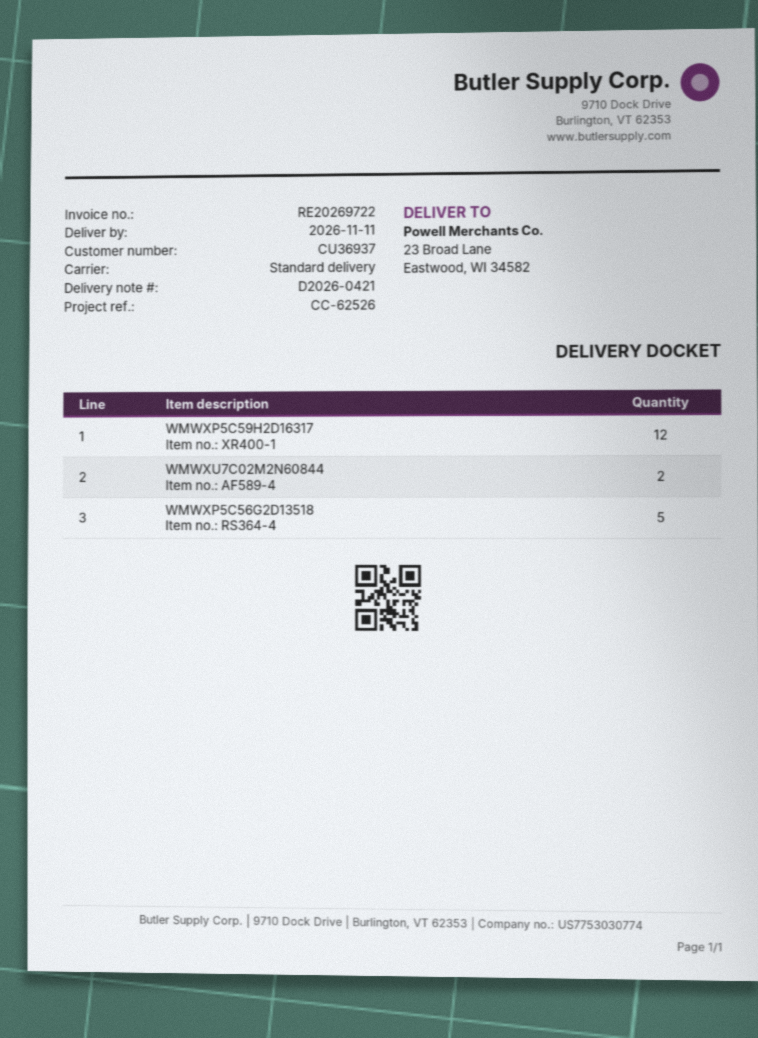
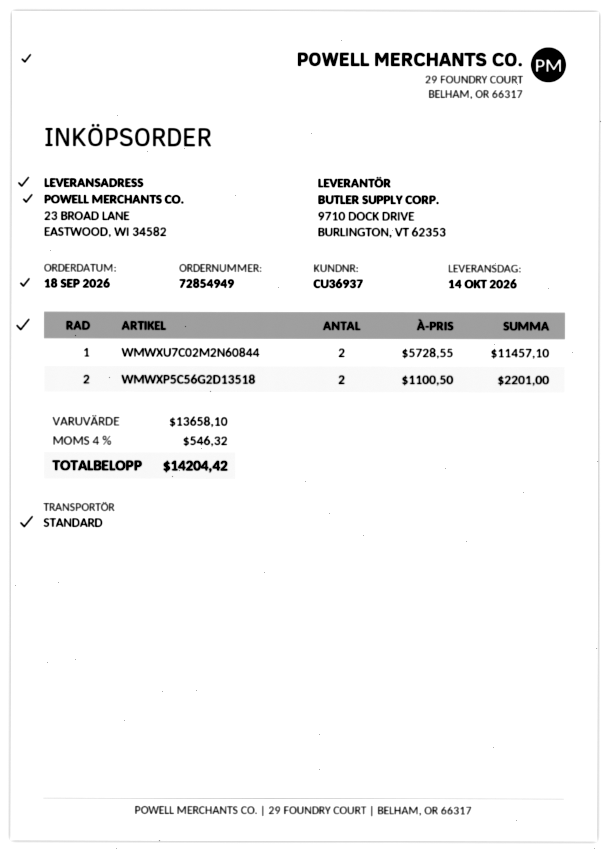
delivery date: 2026-11-11 -> 2026-10-14
WMWXP5C59H2D16317: 12 -> none
WMWXP5C56G2D13518: 5 -> 2

